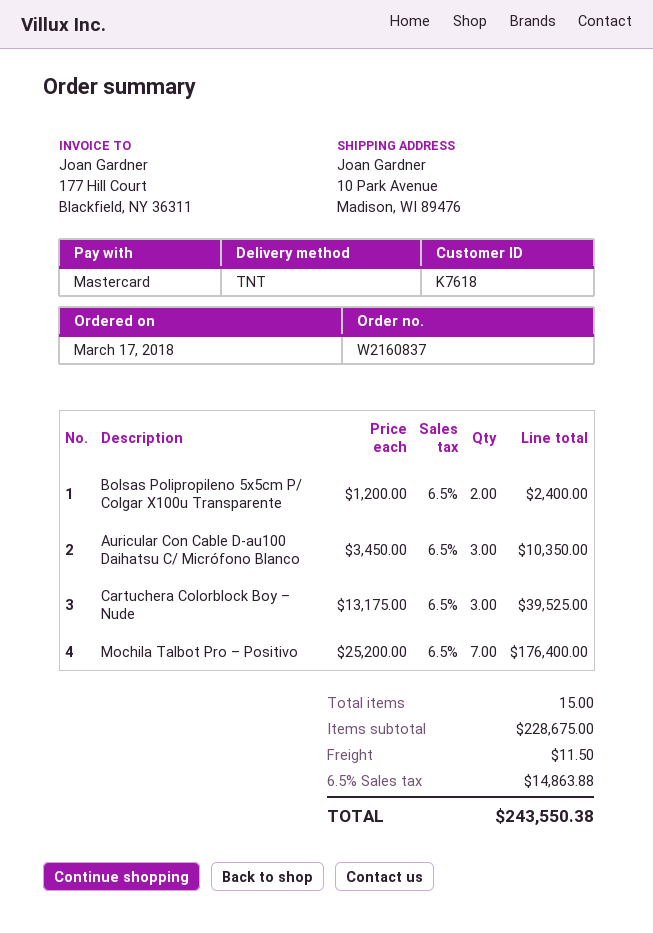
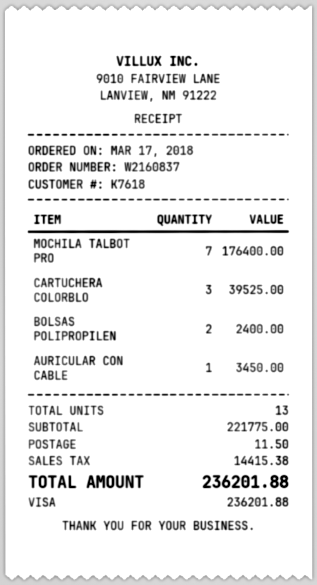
payment method: Mastercard -> Visa
Auricular Con Cable D-au100 Daihatsu C/ Micrófono Blanco: 3 for 10350.00 -> 1 for 3450.00
total quantity: 15 -> 13
subtotal: 228675.00 -> 221775.00
tax: 14863.88 -> 14415.38
total: 243550.38 -> 236201.88

